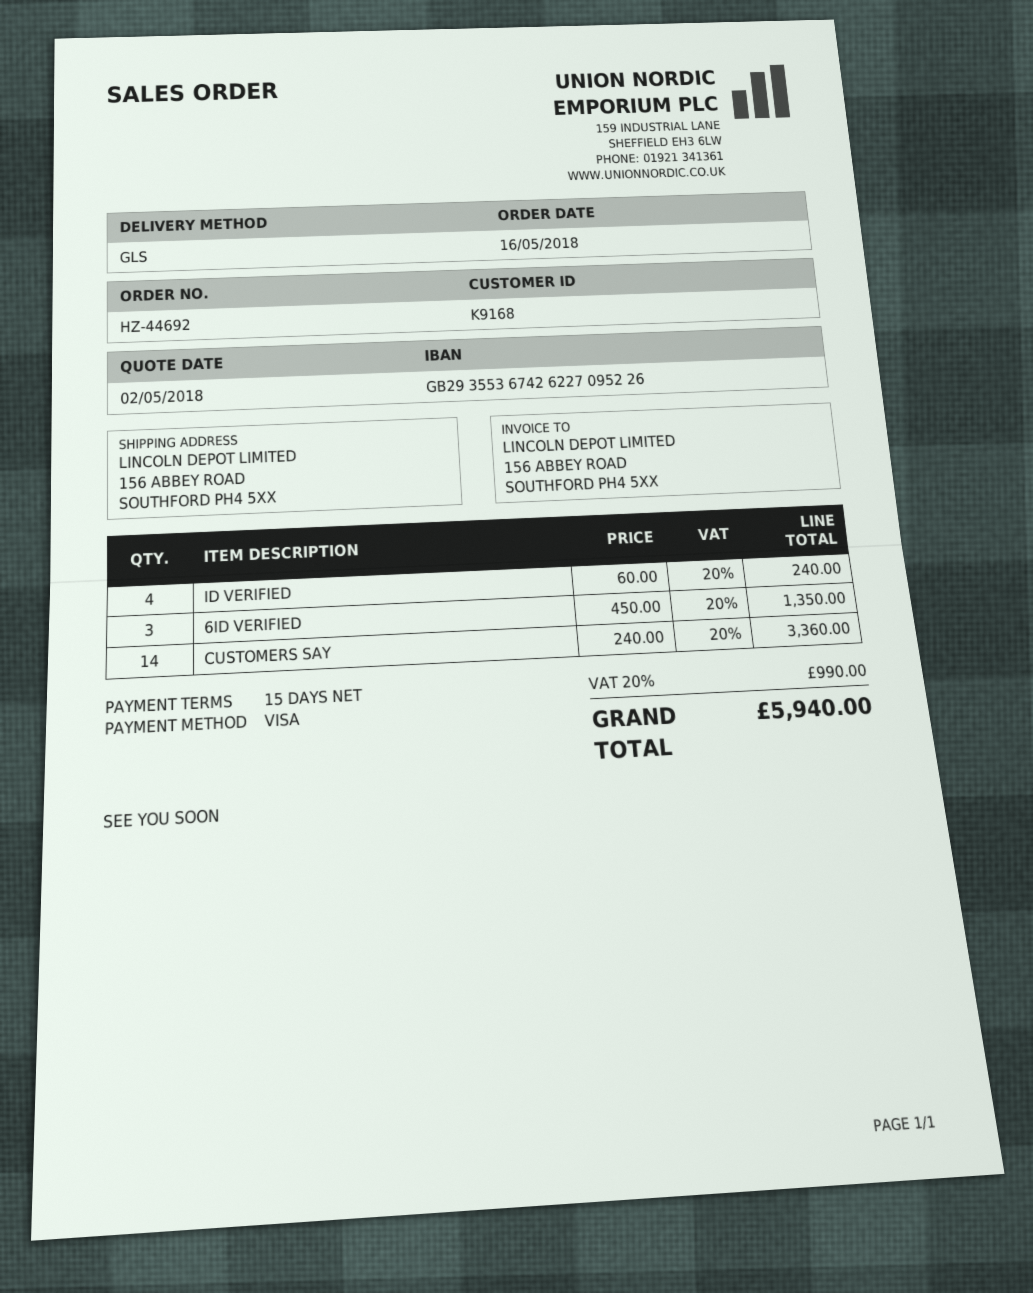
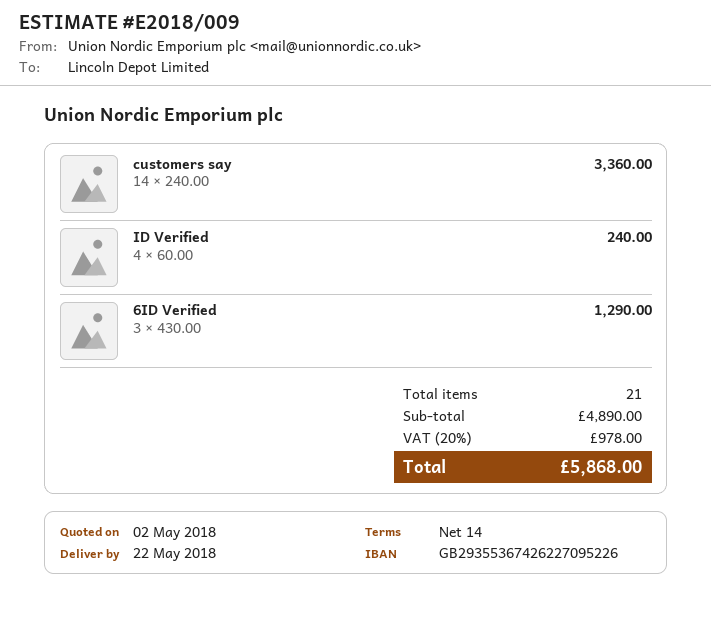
payment terms: 15 days -> 14 days
6ID VERIFIED: 3 x 450.00 = 1350.00 -> 3 x 430.00 = 1290.00
tax: 20% = 990.00 -> 20% = 978.00
total: 5940.00 -> 5868.00

